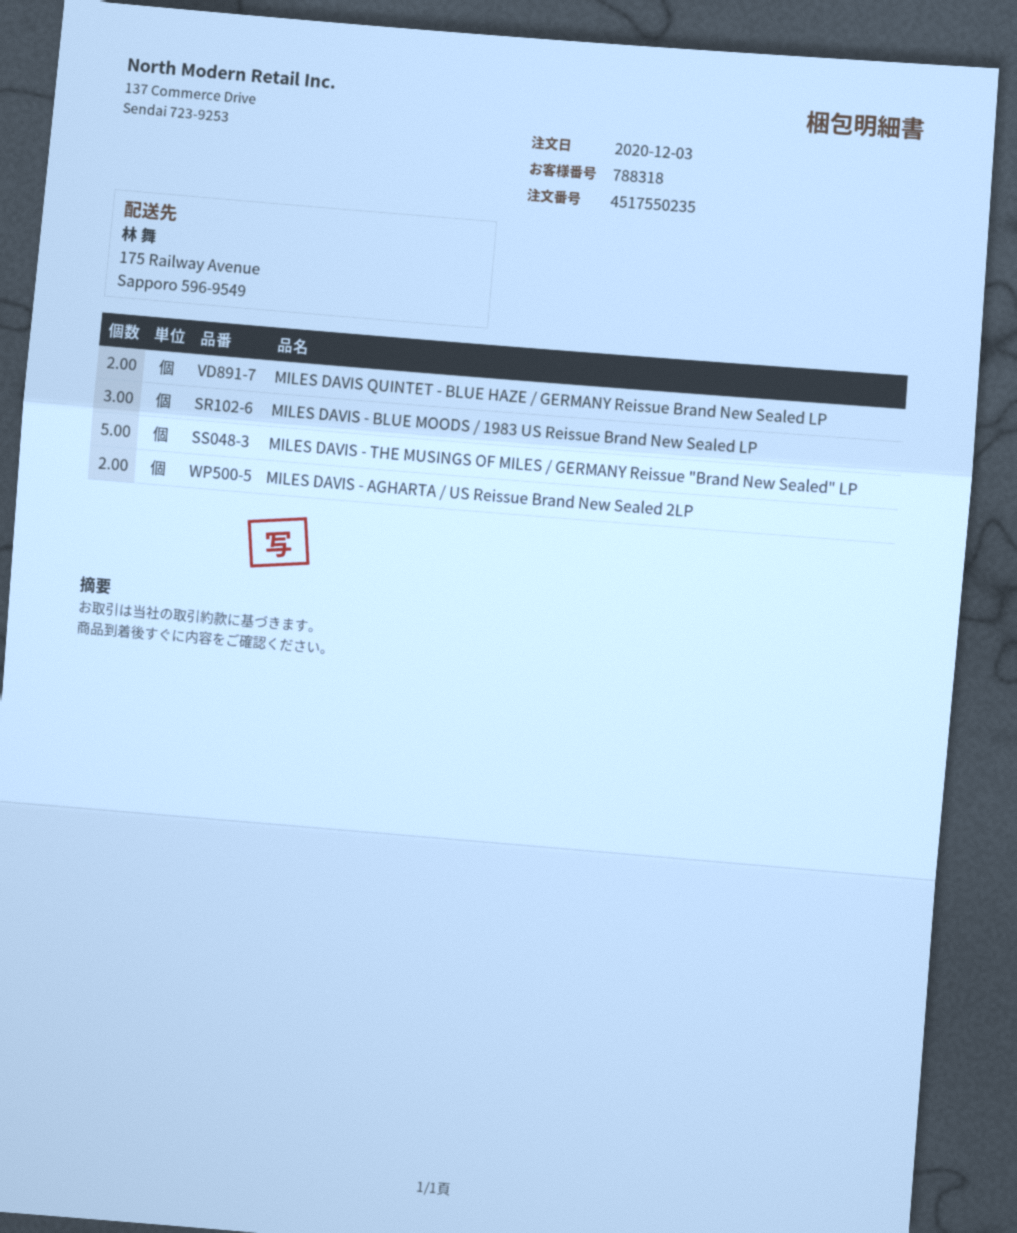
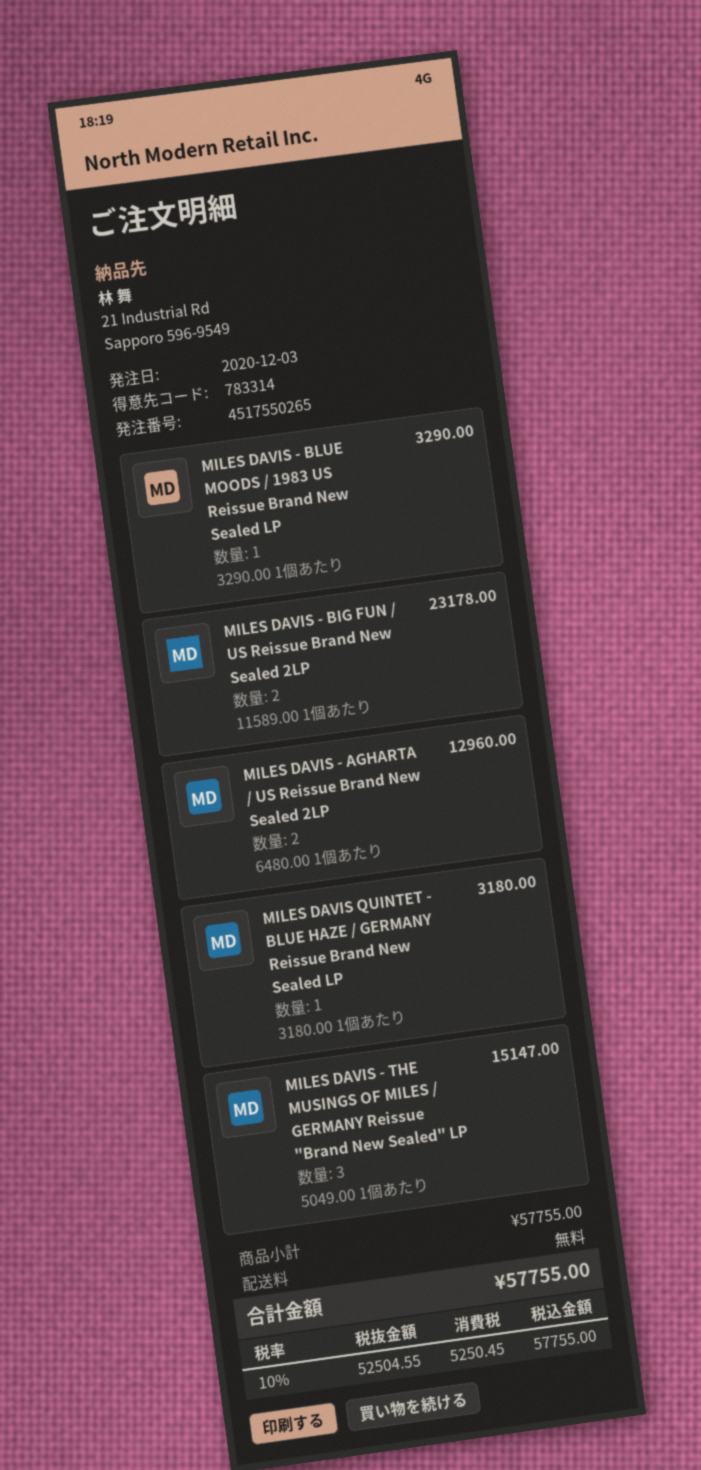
order number: 4517550235 -> 4517550265
customer number: 788318 -> 783314
ship to: 175 Railway Avenue, Sapporo 596-9549 -> 21 Industrial Rd, Sapporo 596-9549
MILES DAVIS QUINTET - BLUE HAZE / GERMANY Reissue Brand New Sealed LP: 2 -> 1
MILES DAVIS - BLUE MOODS / 1983 US Reissue Brand New Sealed LP: 3 -> 1
MILES DAVIS - THE MUSINGS OF MILES / GERMANY Reissue "Brand New Sealed" LP: 5 -> 3
MILES DAVIS - BIG FUN / US Reissue Brand New Sealed 2LP: none -> 2

